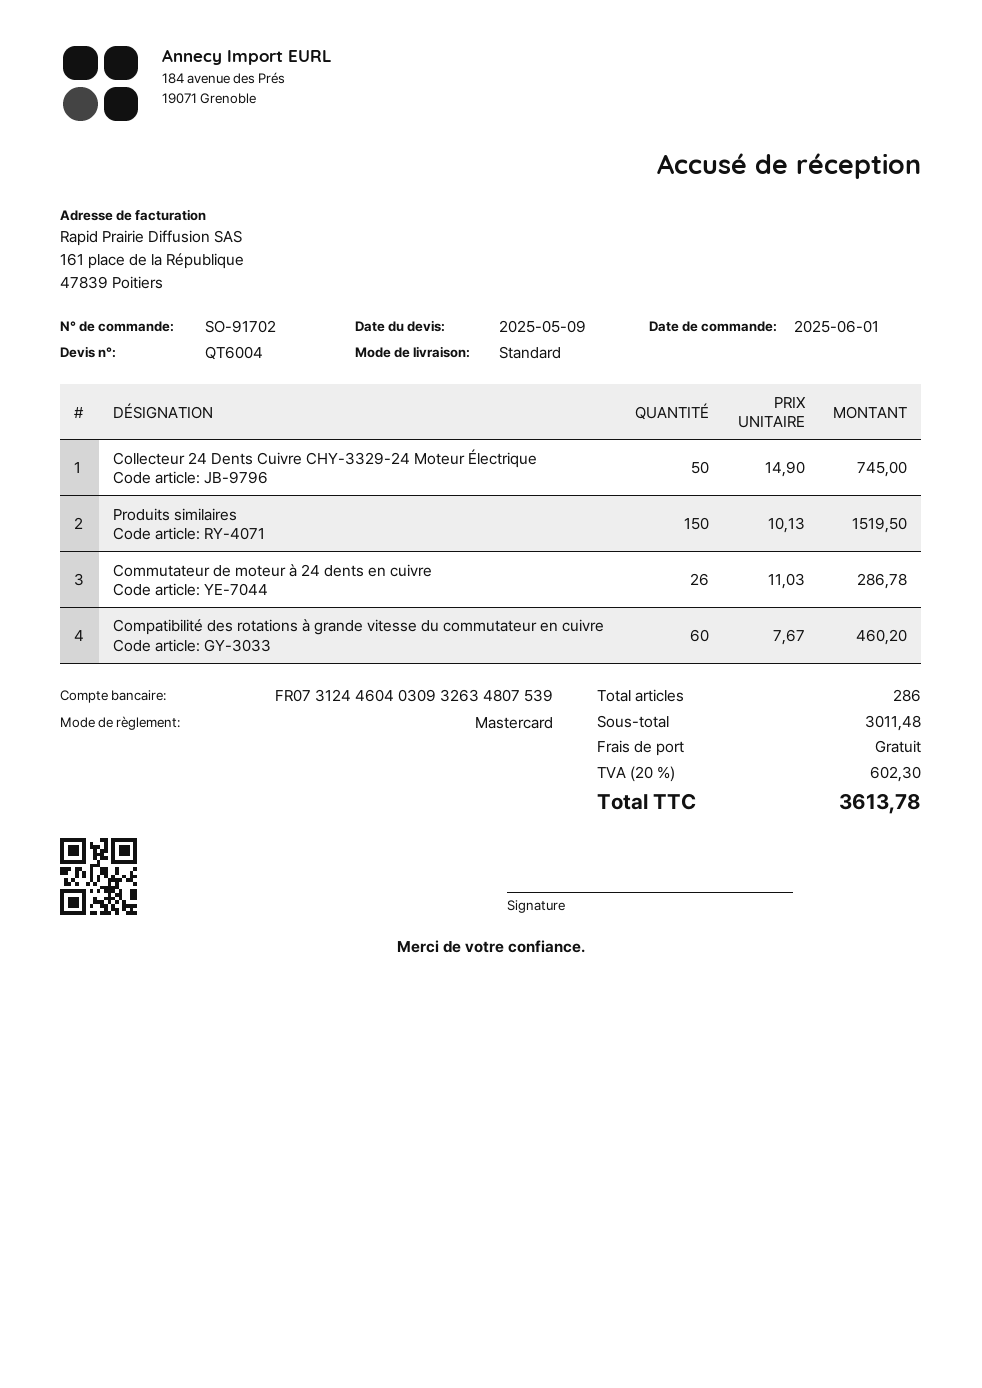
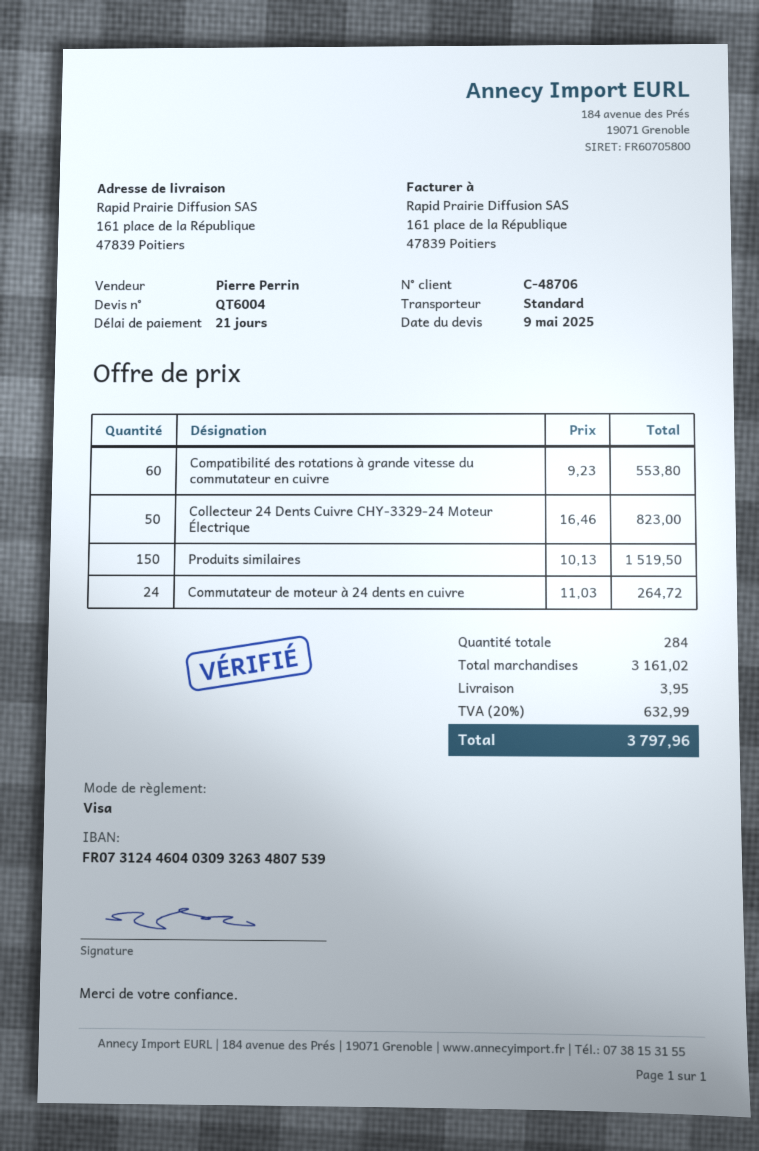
payment method: Mastercard -> Visa
Collecteur 24 Dents Cuivre CHY-3329-24 Moteur Électrique: 50 x 14.90 = 745.00 -> 50 x 16.46 = 823.00
Commutateur de moteur à 24 dents en cuivre: 26 x 11.03 = 286.78 -> 24 x 11.03 = 264.72
Compatibilité des rotations à grande vitesse du commutateur en cuivre: 60 x 7.67 = 460.20 -> 60 x 9.23 = 553.80
total quantity: 286 -> 284
subtotal: 3011.48 -> 3161.02
shipping: 0.00 -> 3.95
tax: 20% = 602.30 -> 20% = 632.99
total: 3613.78 -> 3797.96

